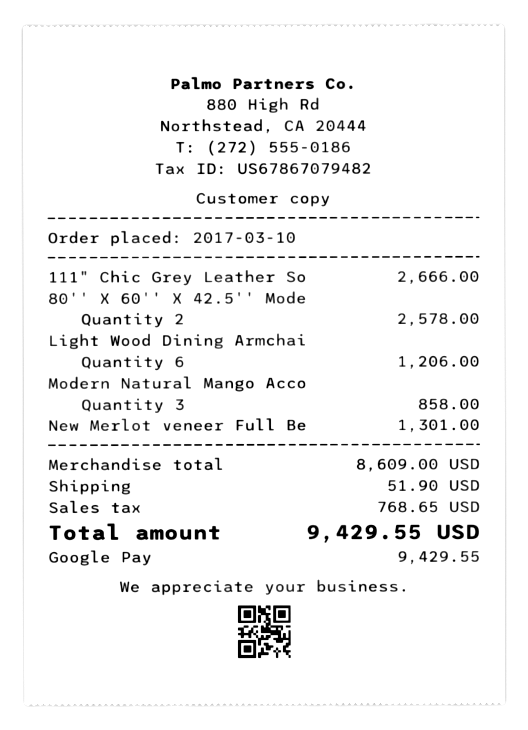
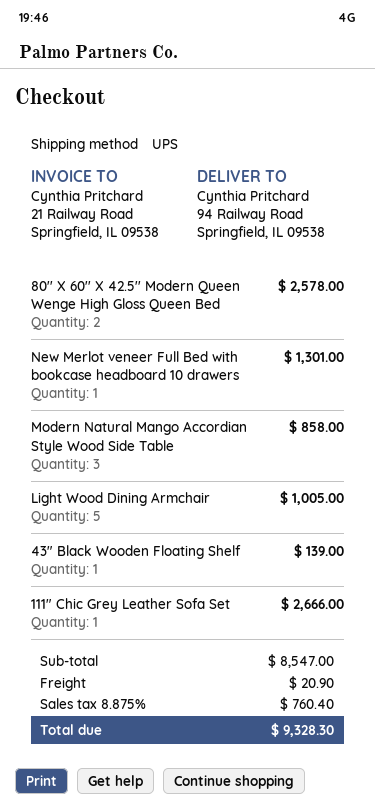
Light Wood Dining Armchai: 6 for 1206.00 -> 5 for 1005.00
43" Black Wooden Floating Shelf: none -> 1 for 139.00
subtotal: 8609.00 -> 8547.00
shipping: 51.90 -> 20.90
tax: 768.65 -> 760.40
total: 9429.55 -> 9328.30

